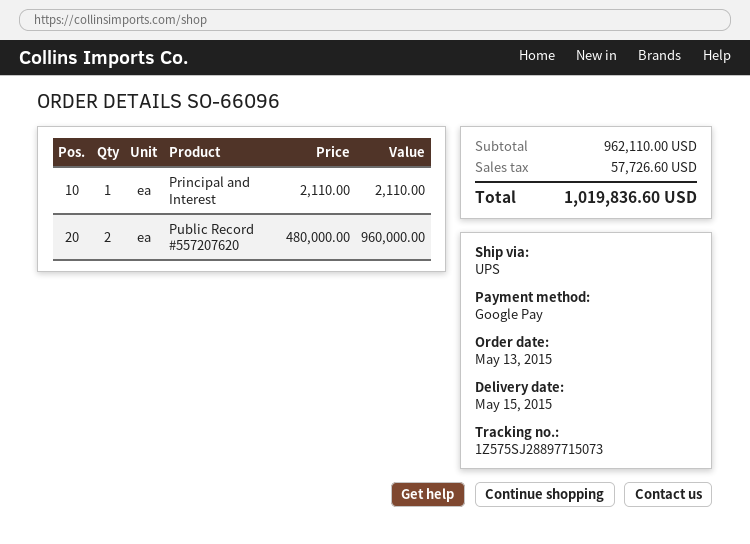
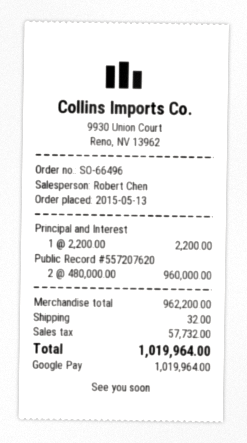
order number: SO-66096 -> SO-66496
Principal and Interest: 1 x 2110.00 = 2110.00 -> 1 x 2200.00 = 2200.00
subtotal: 962110.00 -> 962200.00
shipping: none -> 32.00
tax: 57726.60 -> 57732.00
total: 1019836.60 -> 1019964.00

